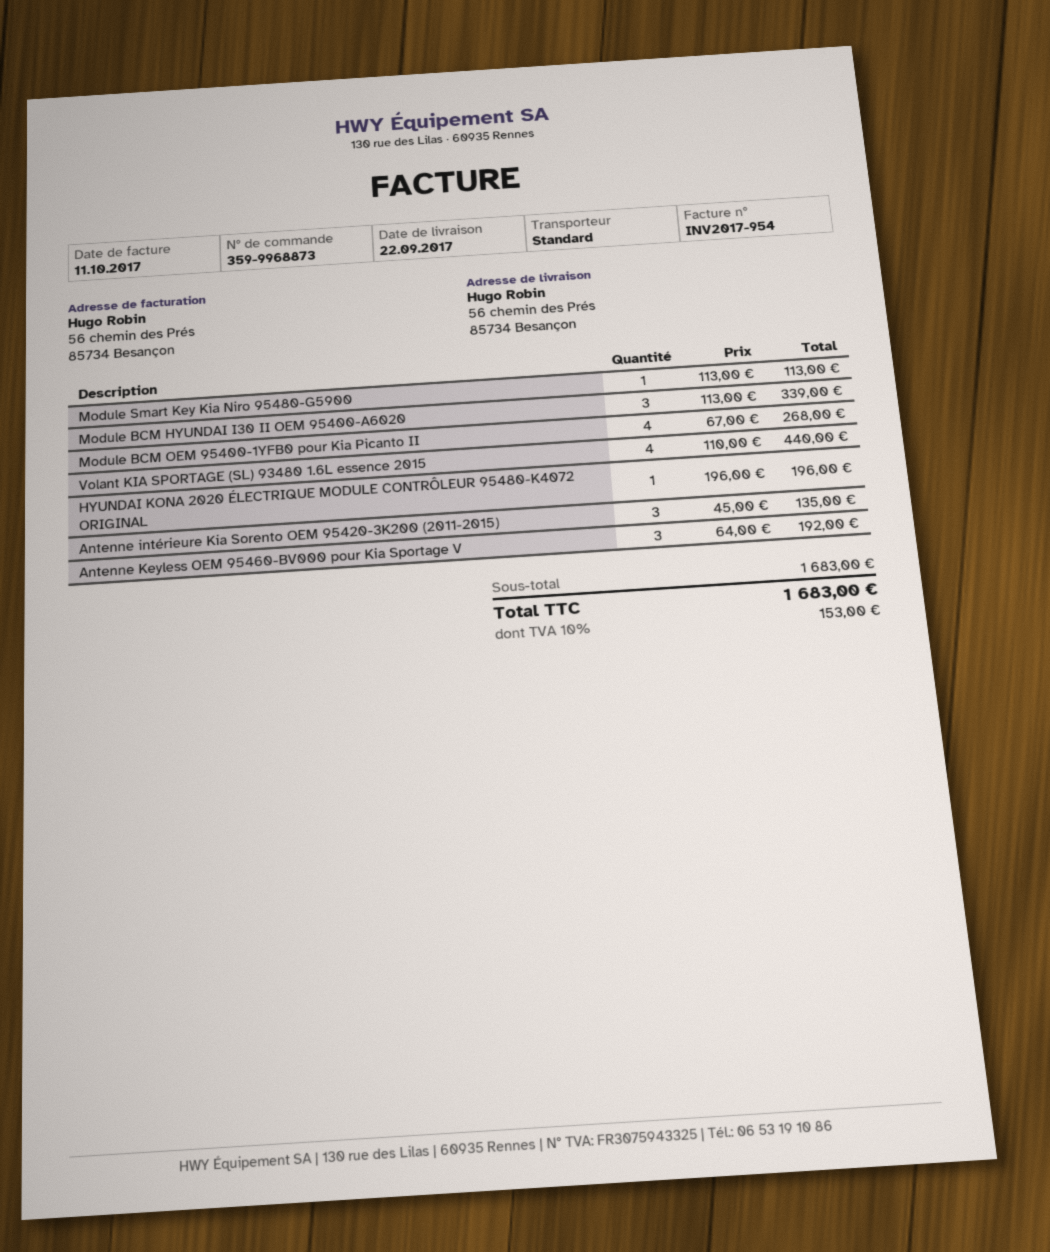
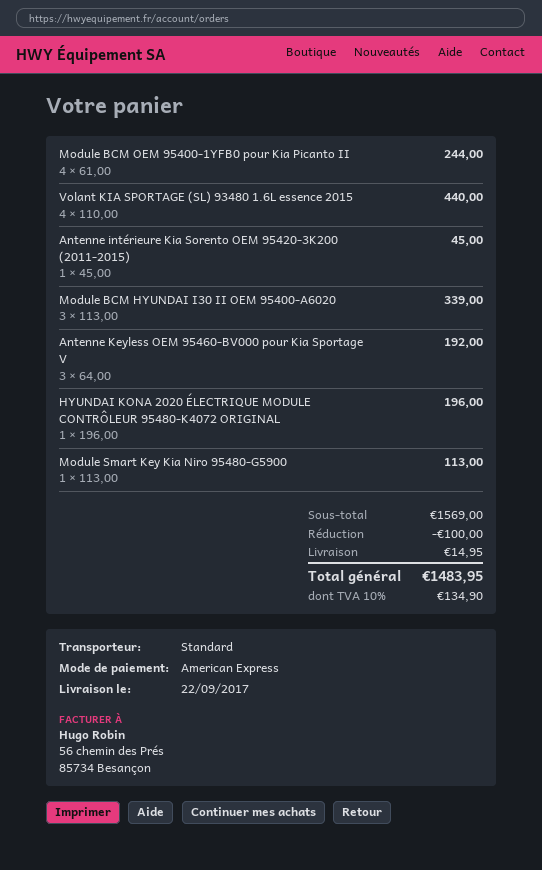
Module BCM OEM 95400-1YFB0 pour Kia Picanto II: 4 x 67.00 = 268.00 -> 4 x 61.00 = 244.00
Antenne intérieure Kia Sorento OEM 95420-3K200 (2011-2015): 3 x 45.00 = 135.00 -> 1 x 45.00 = 45.00
subtotal: 1683.00 -> 1569.00
discount: none -> 100.00
shipping: none -> 14.95
tax: 10% = 153.00 -> 10% = 134.90
total: 1683.00 -> 1483.95

